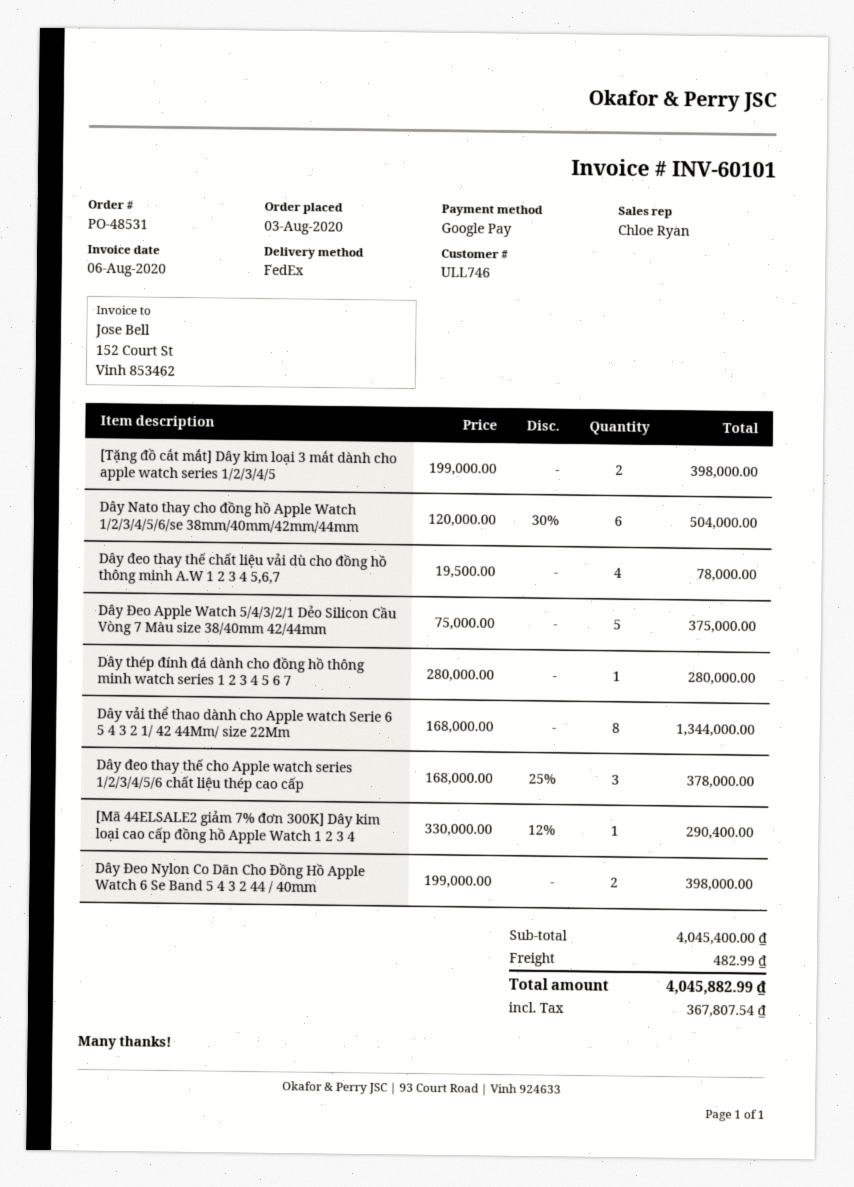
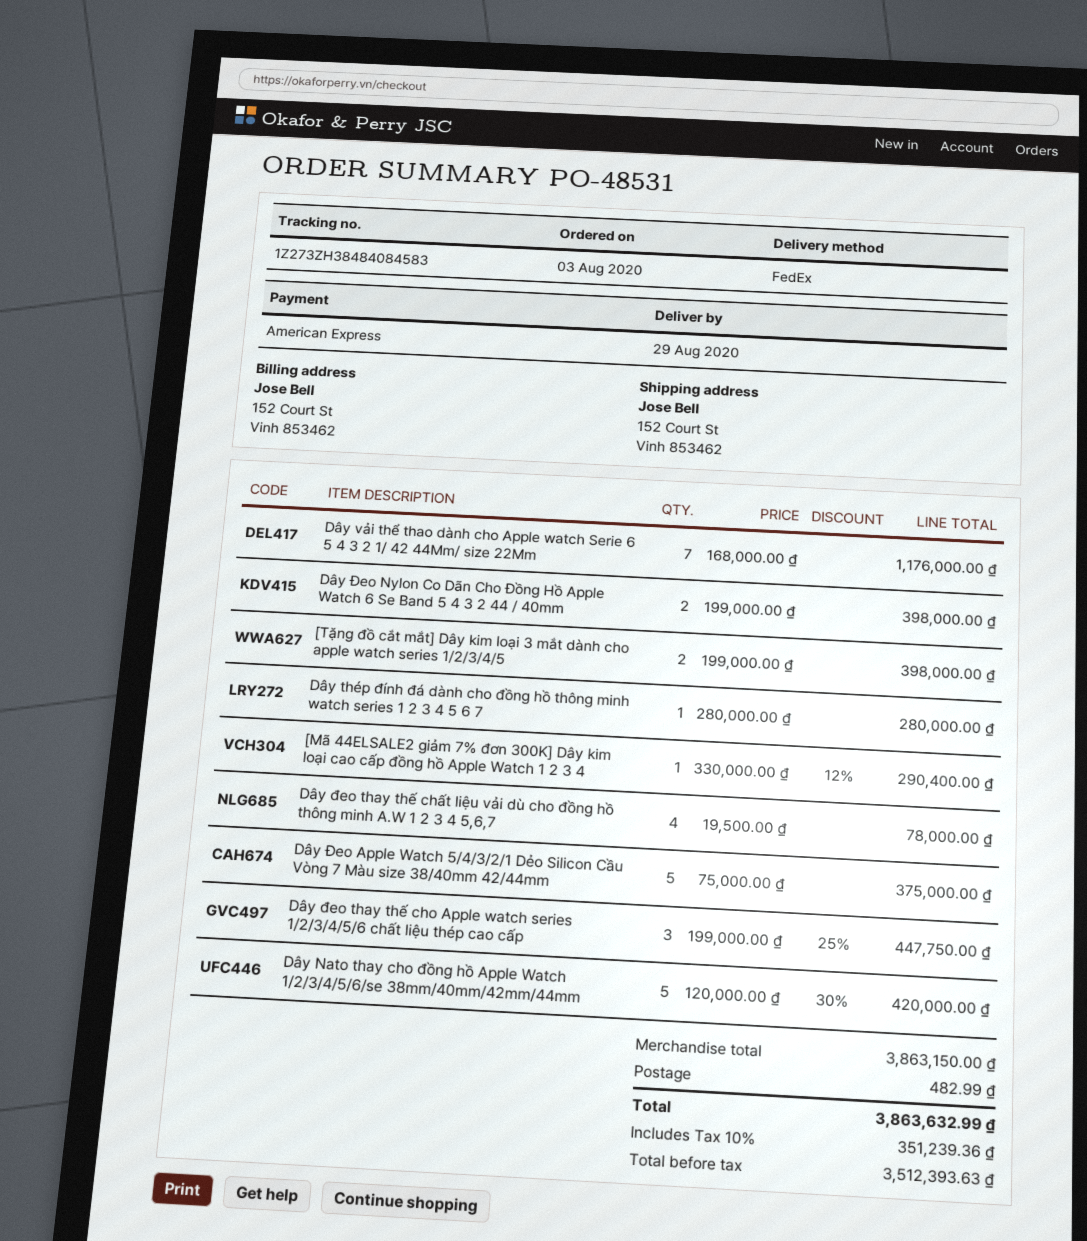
payment method: Google Pay -> American Express
Dây Nato thay cho đồng hồ Apple Watch 1/2/3/4/5/6/se 38mm/40mm/42mm/44mm: 6 x 120000.00 - 30% = 504000.00 -> 5 x 120000.00 - 30% = 420000.00
Dây vải thể thao dành cho Apple watch Serie 6 5 4 3 2 1/ 42 44Mm/ size 22Mm: 8 x 168000.00 = 1344000.00 -> 7 x 168000.00 = 1176000.00
Dây đeo thay thế cho Apple watch series 1/2/3/4/5/6 chất liệu thép cao cấp: 3 x 168000.00 - 25% = 378000.00 -> 3 x 199000.00 - 25% = 447750.00
subtotal: 4045400.00 -> 3863150.00
tax: 367807.54 -> 351239.36
total: 4045882.99 -> 3863632.99

